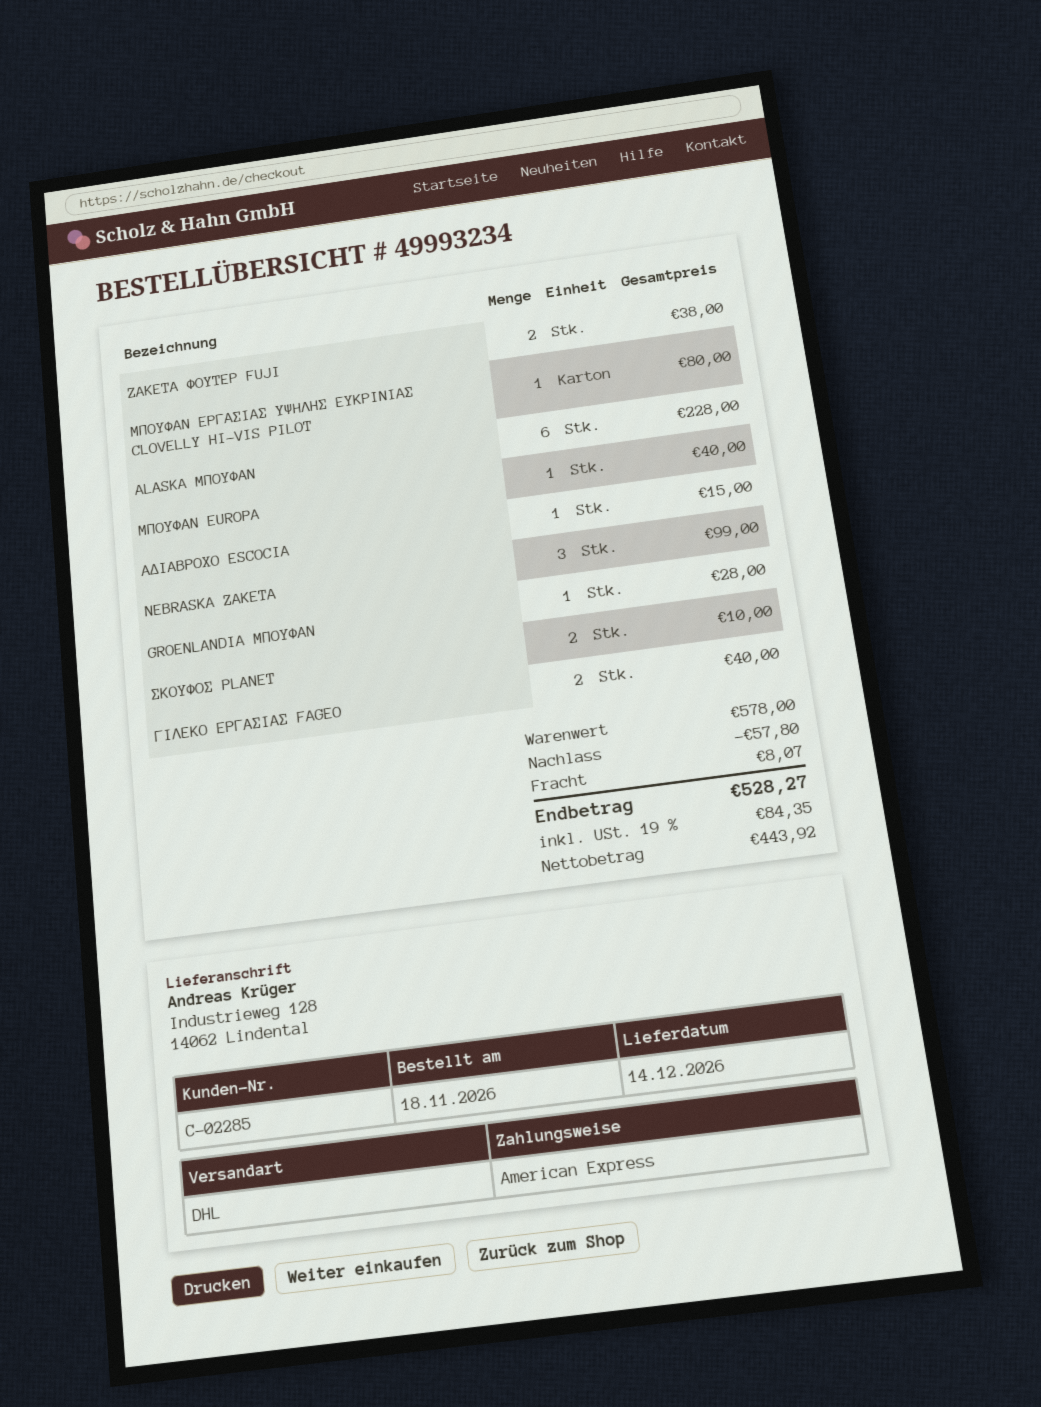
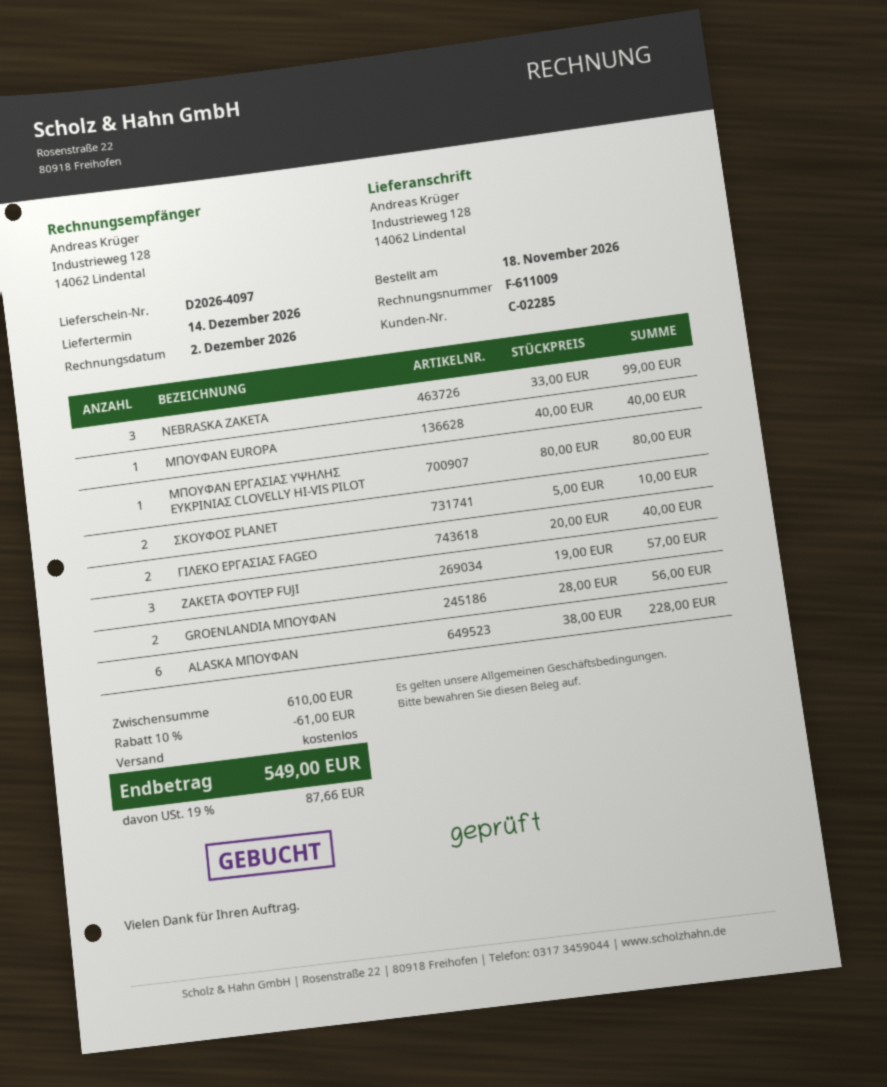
ΖΑΚΕΤΑ ΦΟΥΤΕΡ FUJI: 2 for 38.00 -> 3 for 57.00
ΑΔΙΑΒΡΟΧΟ ESCOCIA: 1 for 15.00 -> none
GROENLANDIA ΜΠΟΥΦΑΝ: 1 for 28.00 -> 2 for 56.00
subtotal: 578.00 -> 610.00
discount: 57.80 -> 61.00
shipping: 8.07 -> 0.00
tax: 19% = 84.35 -> 19% = 87.66
total: 528.27 -> 549.00

